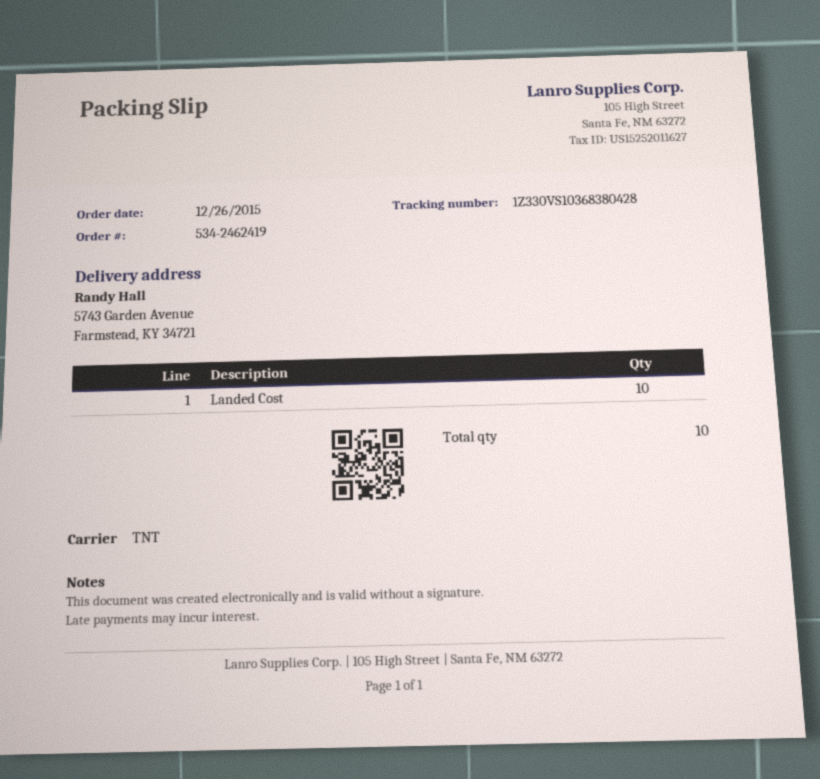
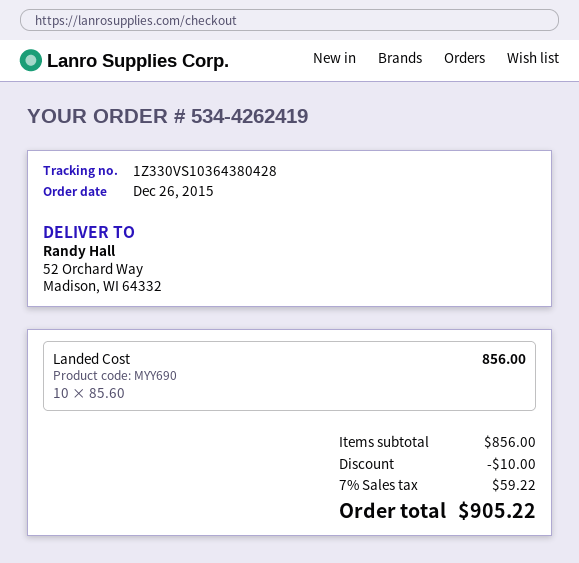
order number: 534-2462419 -> 534-4262419
tracking number: 1Z330VS10368380428 -> 1Z330VS10364380428
ship to: 5743 Garden Avenue, Farmstead, KY 34721 -> 52 Orchard Way, Madison, WI 64332

